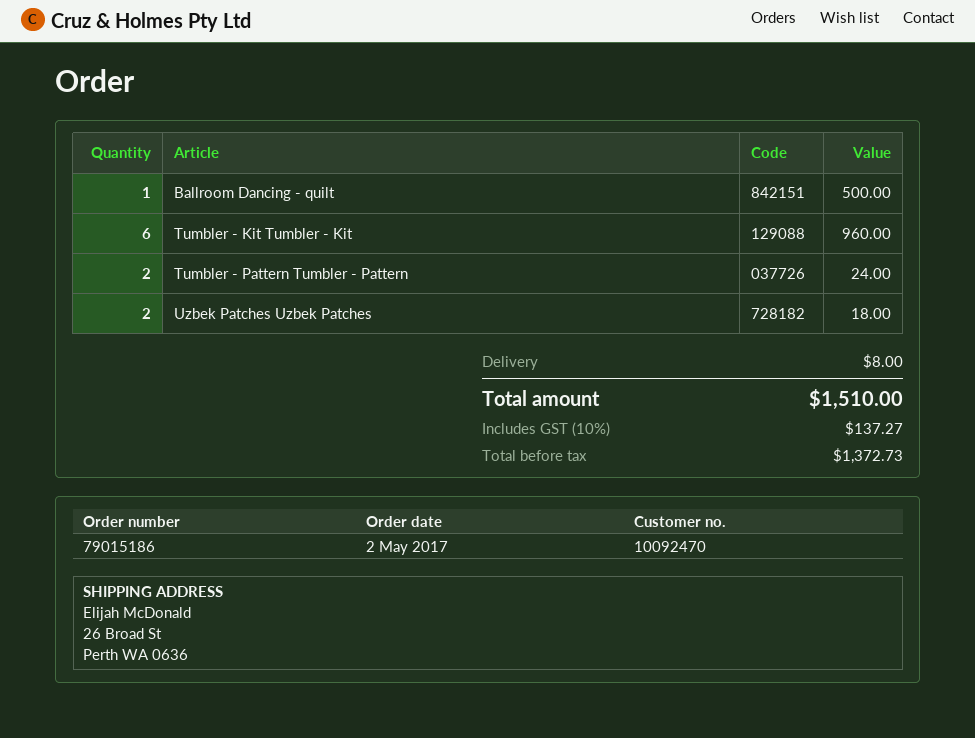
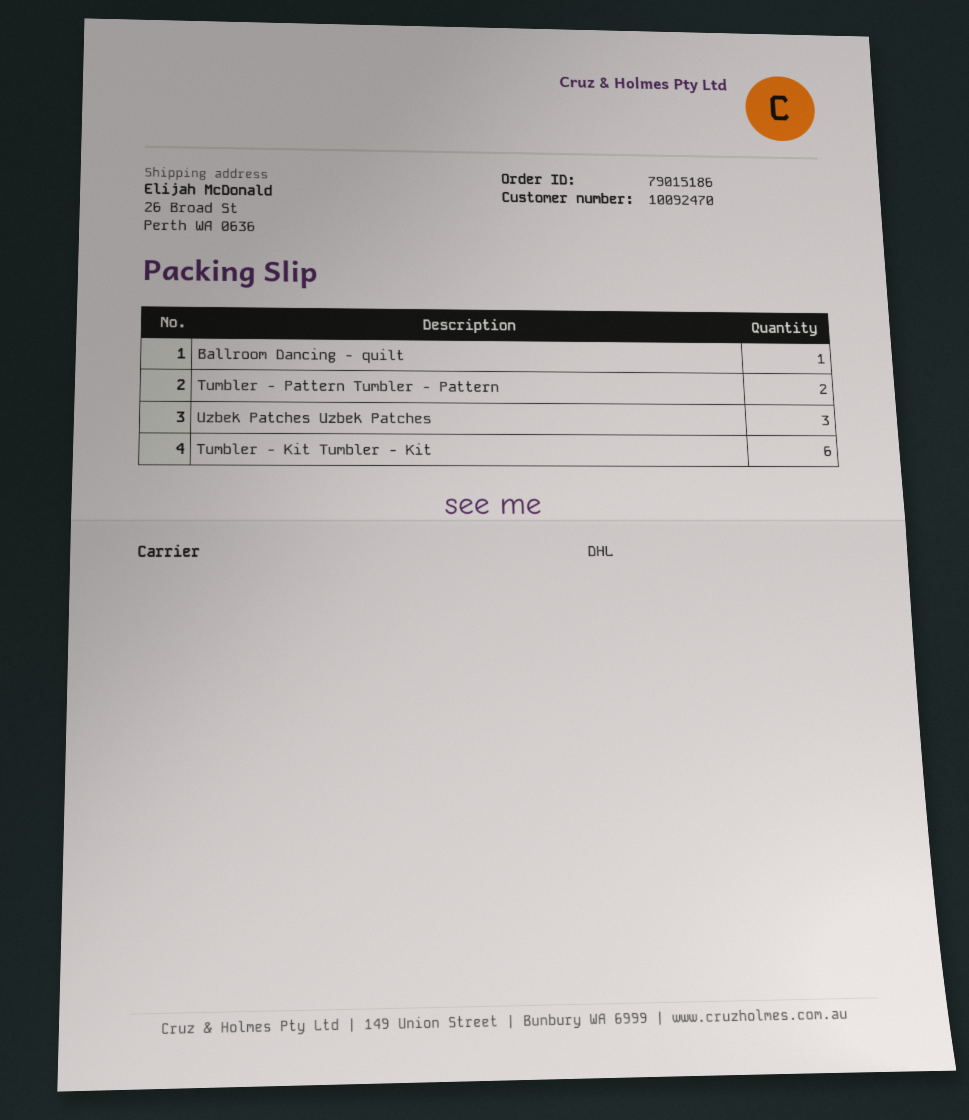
Uzbek Patches Uzbek Patches: 2 -> 3

